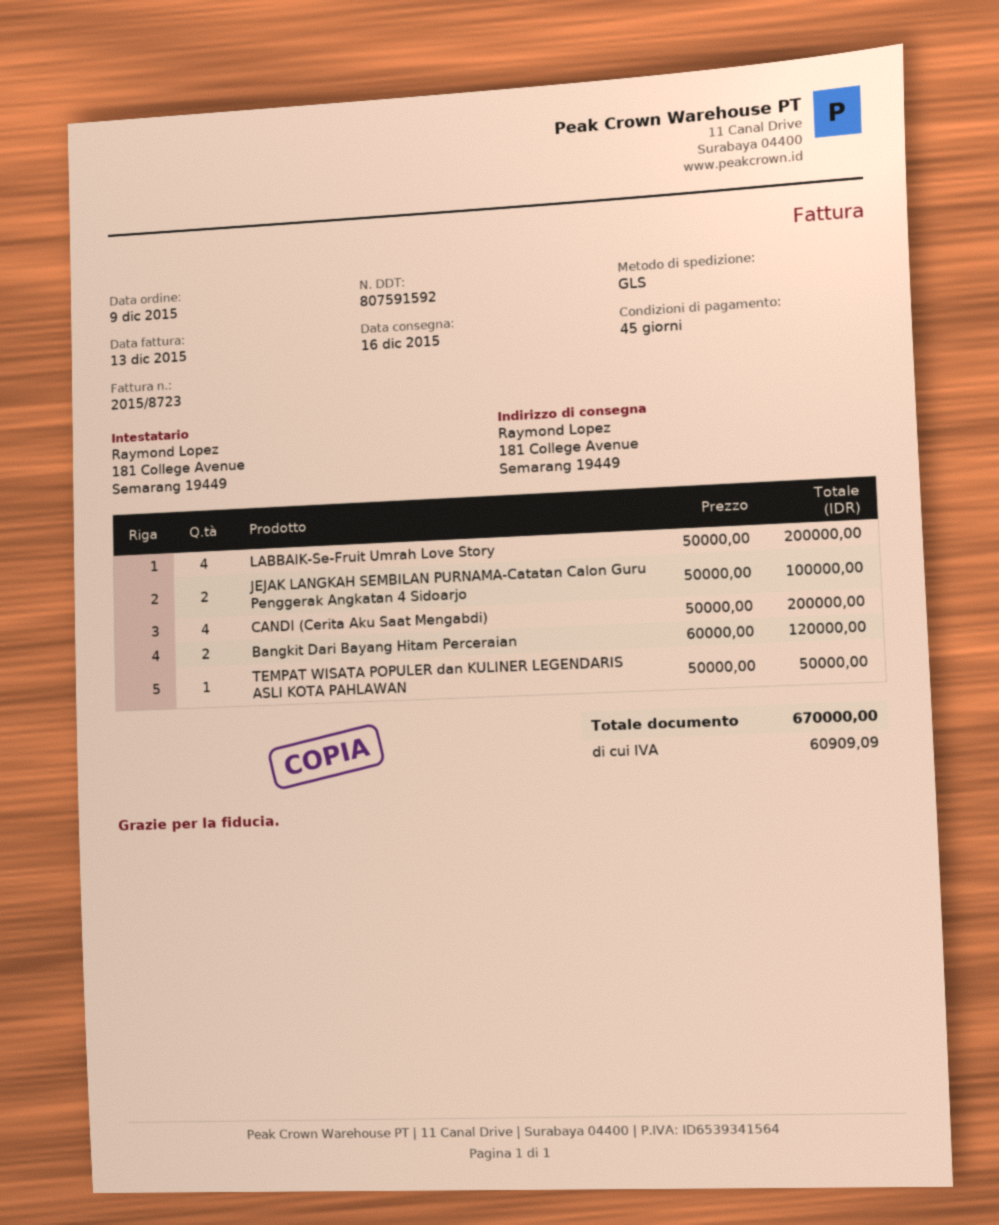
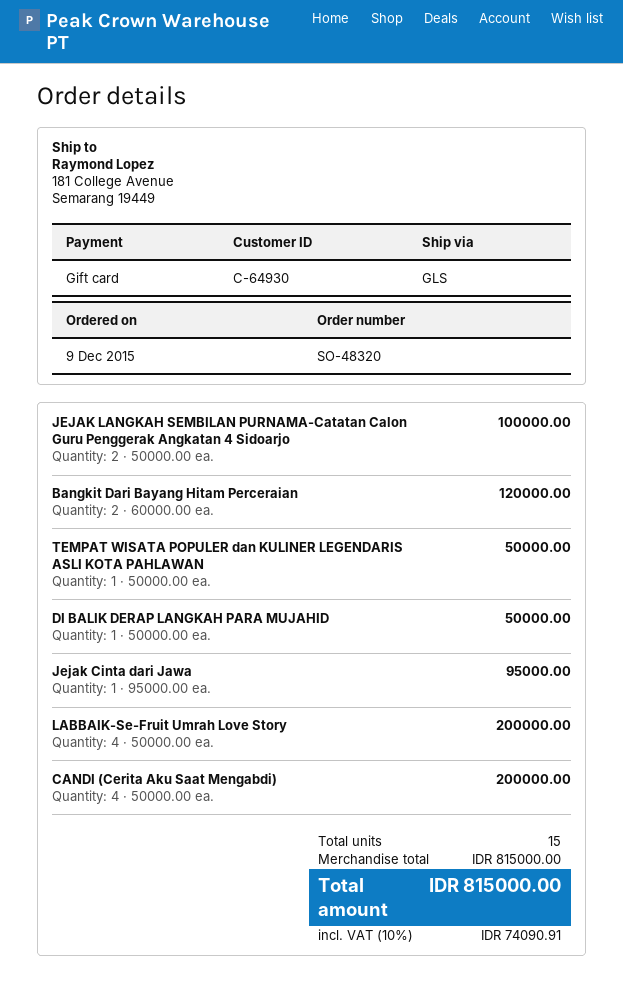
DI BALIK DERAP LANGKAH PARA MUJAHID: none -> 1 x 50000.00 = 50000.00
Jejak Cinta dari Jawa: none -> 1 x 95000.00 = 95000.00
tax: 60909.09 -> 74090.91
total: 670000.00 -> 815000.00

